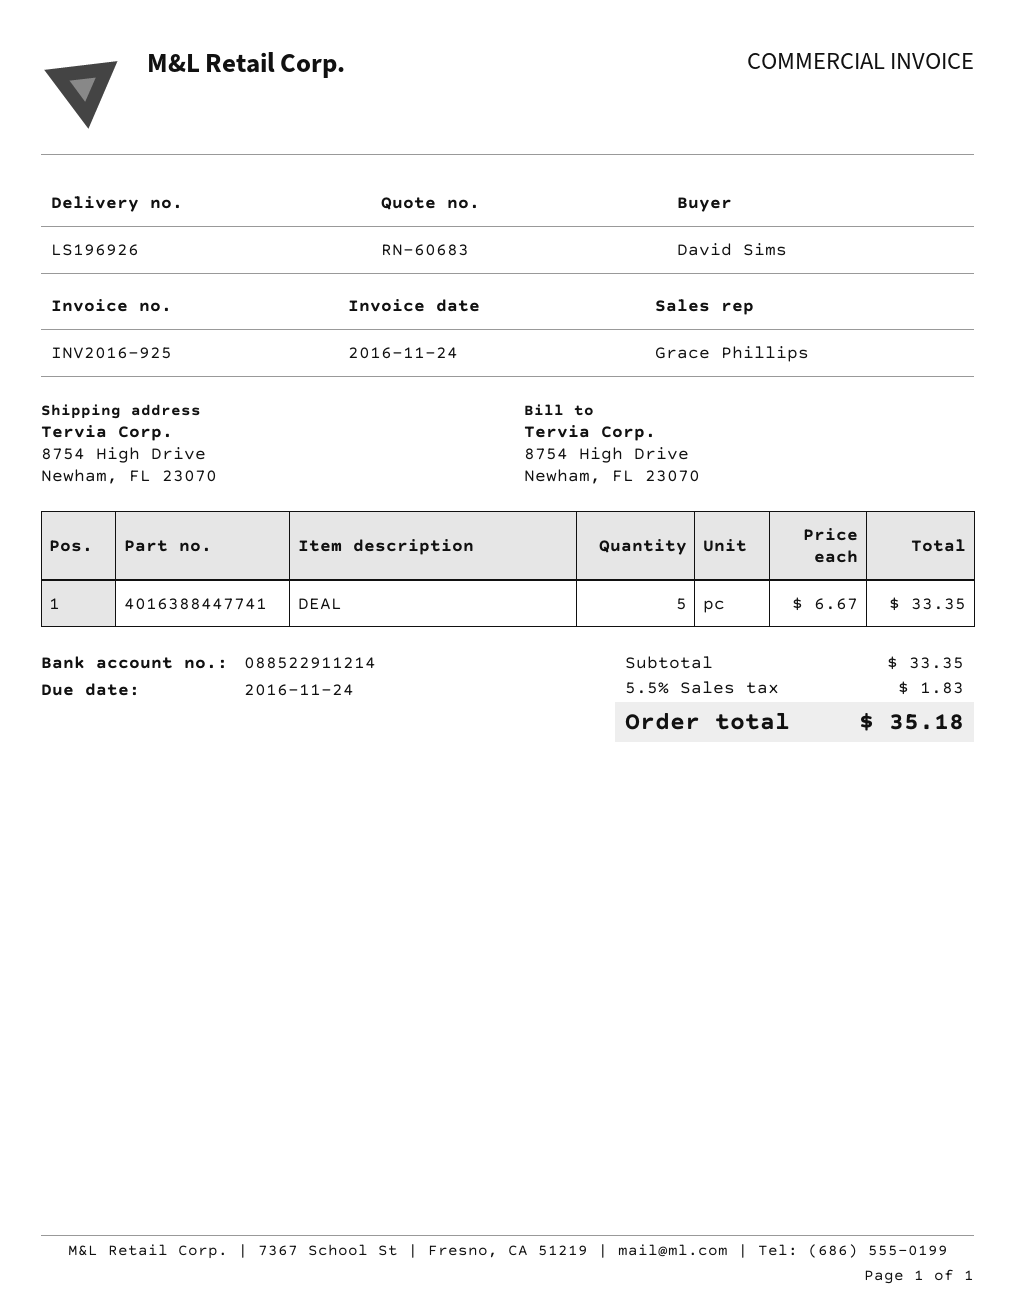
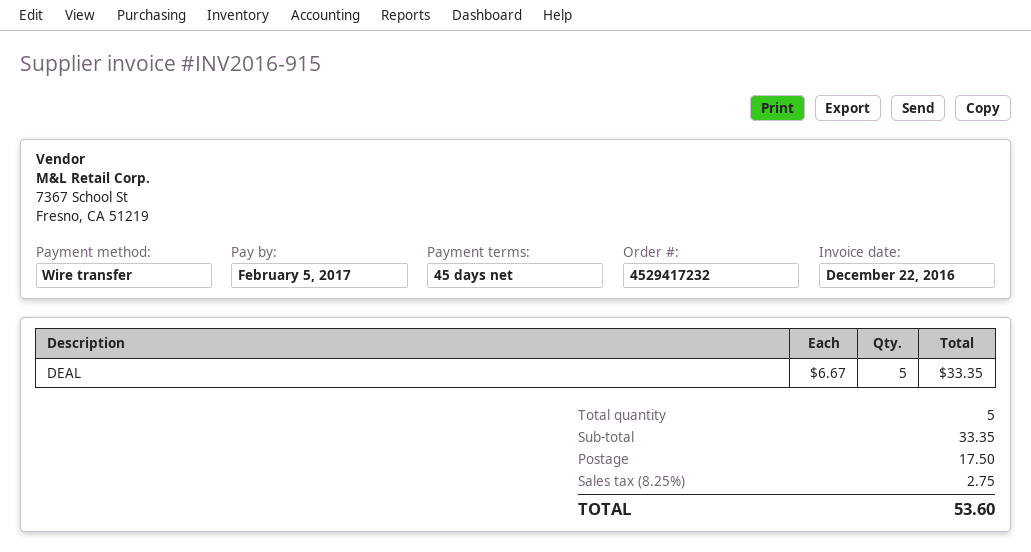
invoice number: INV2016-925 -> INV2016-915
invoice date: 2016-11-24 -> 2016-12-22
due date: 2016-11-24 -> 2017-02-05
shipping: none -> 17.50
tax: 5.5% = 1.83 -> 8.25% = 2.75
total: 35.18 -> 53.60

